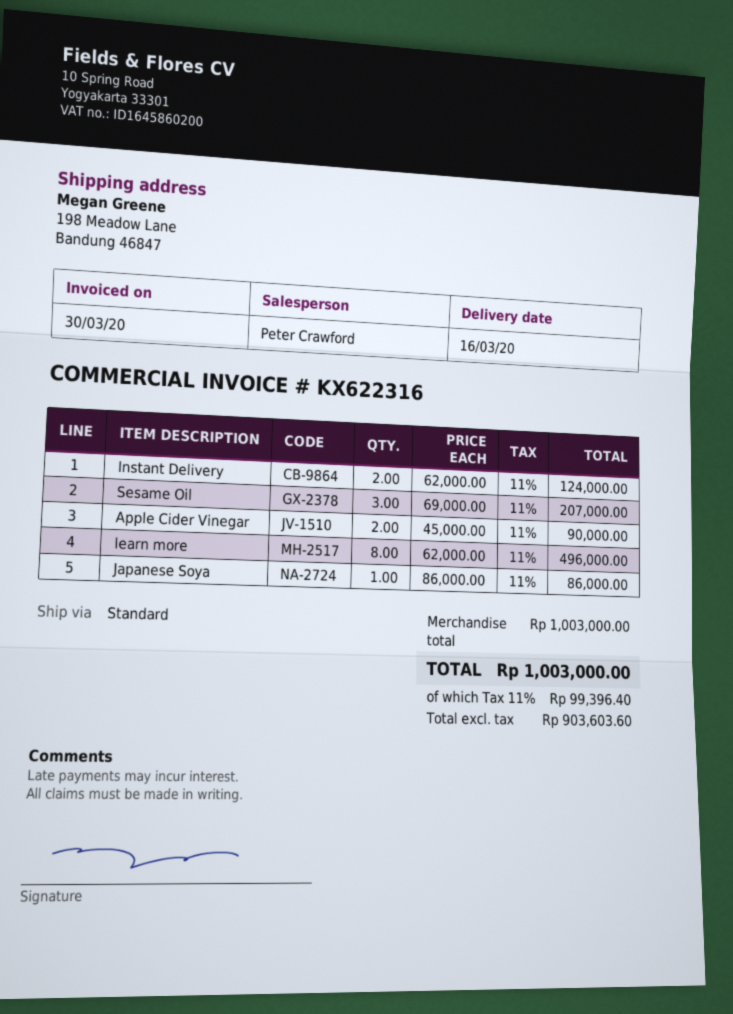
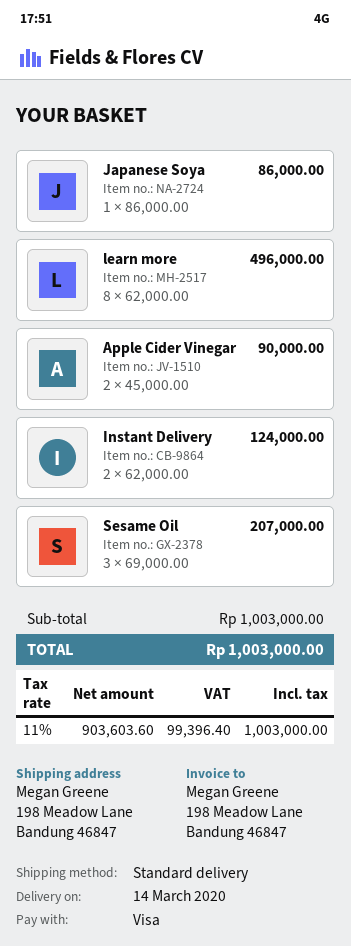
delivery date: 2020-03-16 -> 2020-03-14

